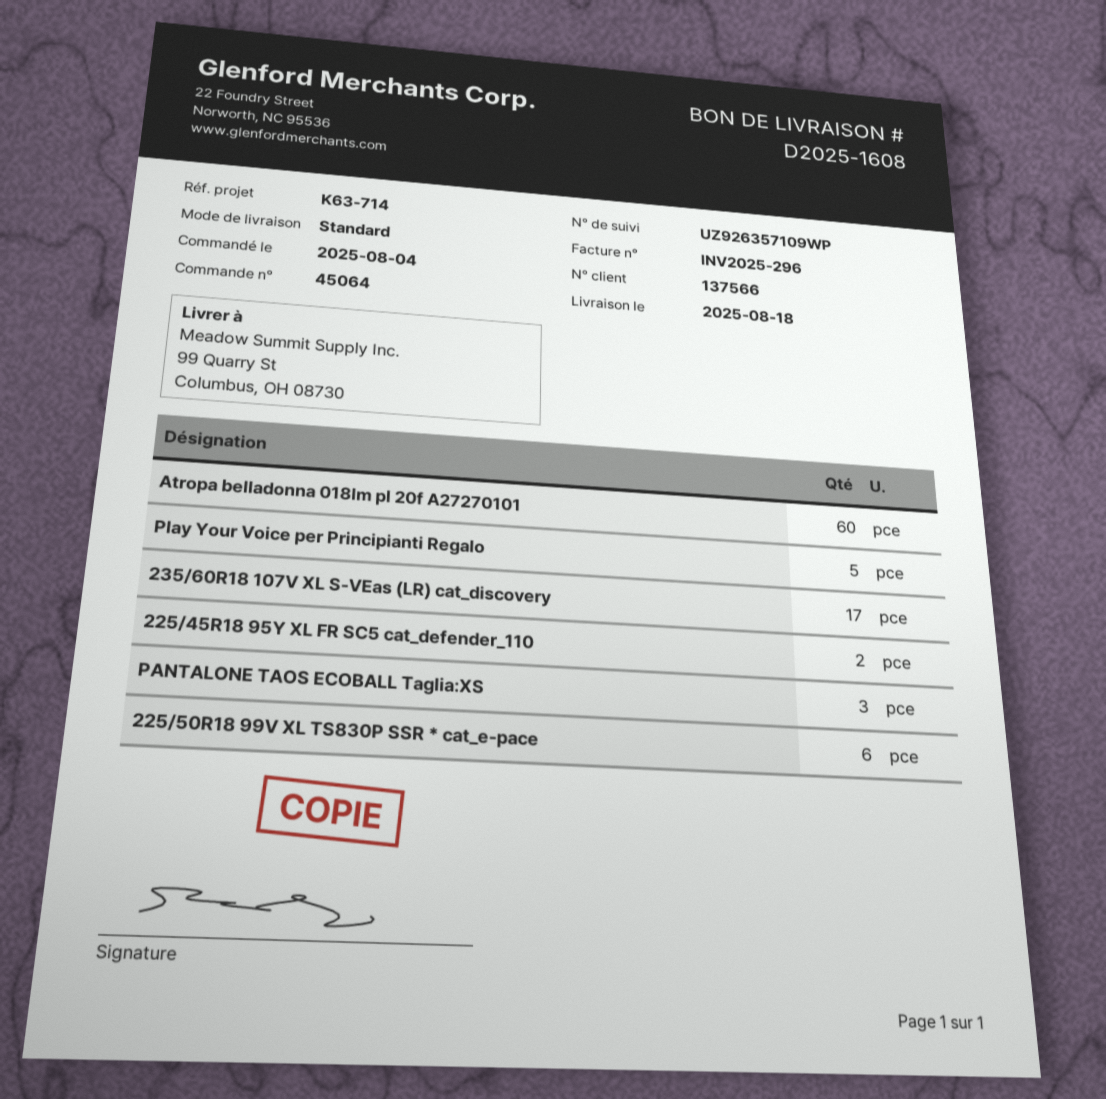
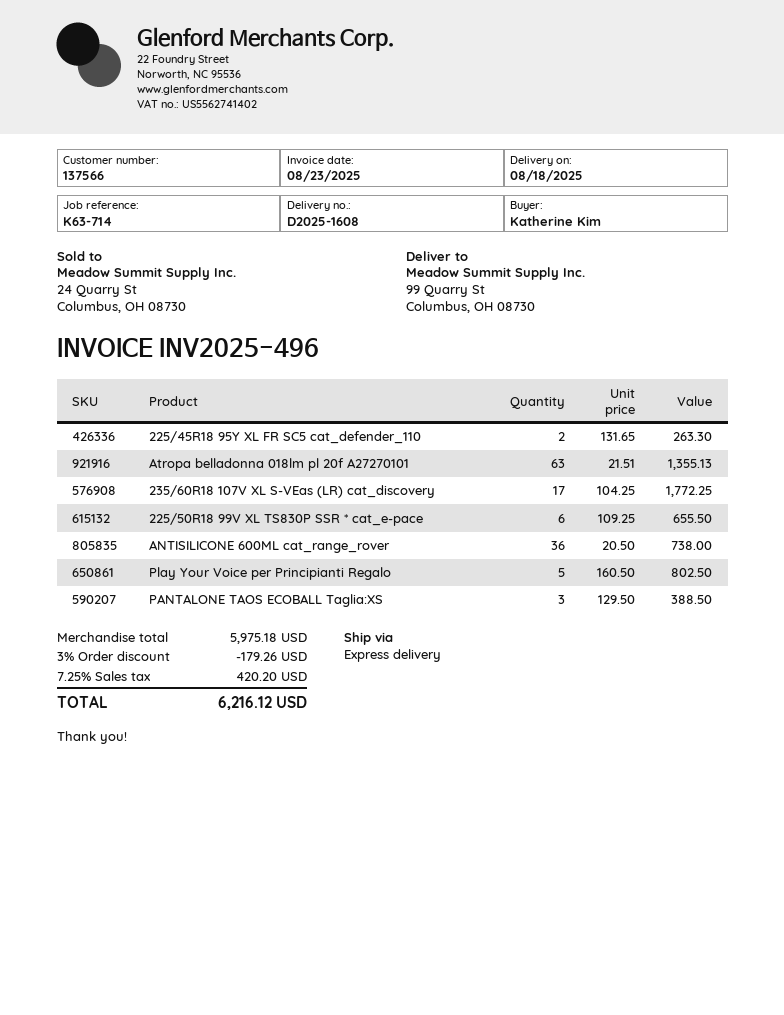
invoice number: INV2025-296 -> INV2025-496
shipping method: standard -> express
Atropa belladonna 018lm pl 20f A27270101: 60 -> 63
ANTISILICONE 600ML cat_range_rover: none -> 36

